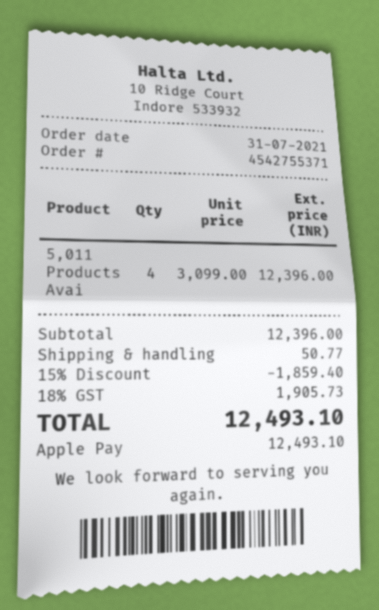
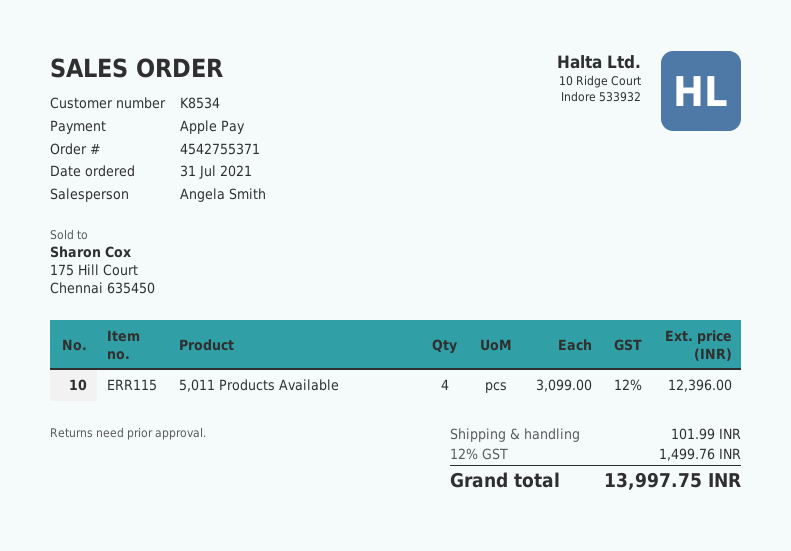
discount: 15% = 1859.40 -> none
shipping: 50.77 -> 101.99
tax: 18% = 1905.73 -> 12% = 1499.76
total: 12493.10 -> 13997.75

